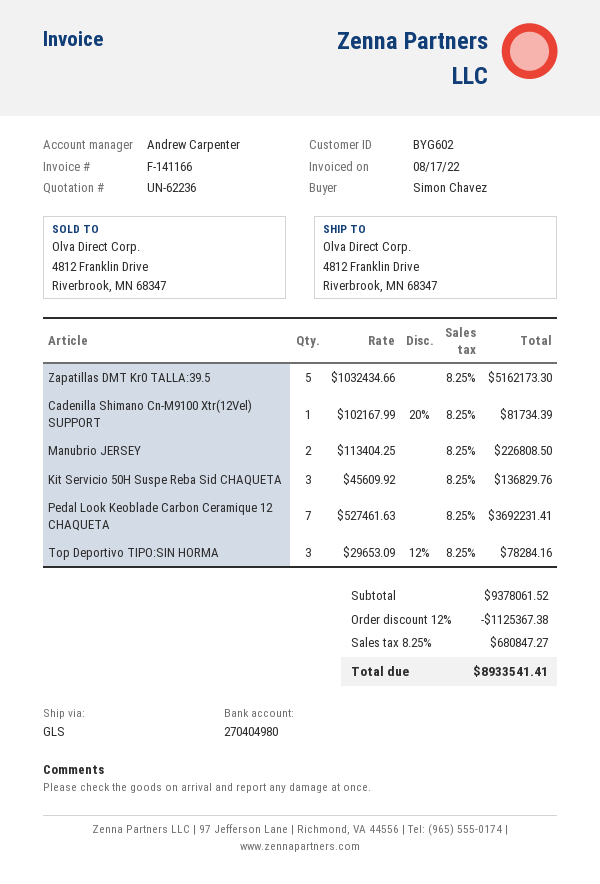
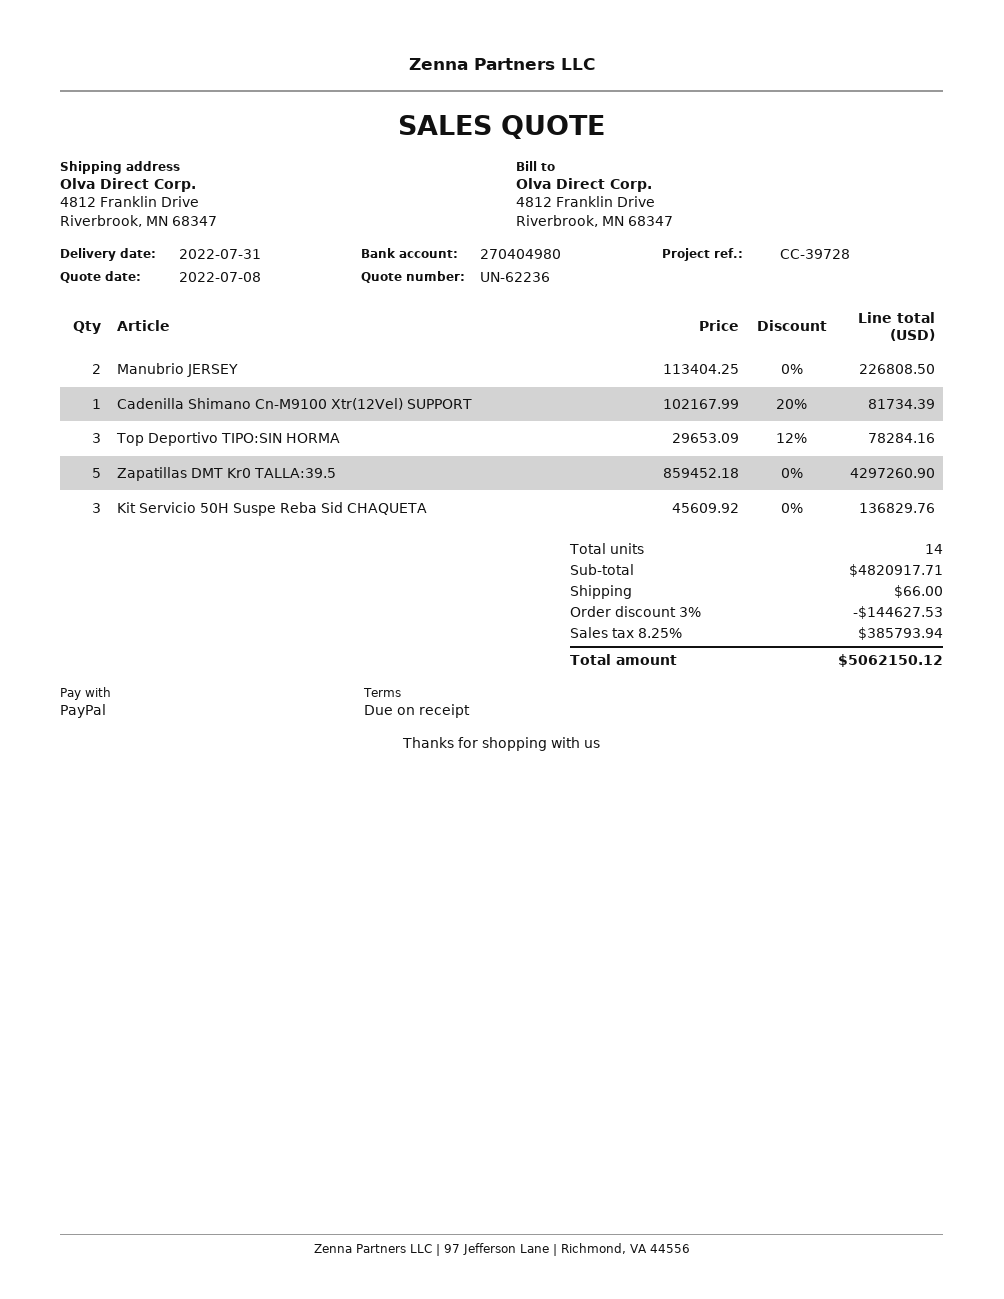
Zapatillas DMT Kr0 TALLA:39.5: 5 x 1032434.66 = 5162173.30 -> 5 x 859452.18 = 4297260.90
Pedal Look Keoblade Carbon Ceramique 12 CHAQUETA: 7 x 527461.63 = 3692231.41 -> none
subtotal: 9378061.52 -> 4820917.71
discount: 12% = 1125367.38 -> 3% = 144627.53
shipping: none -> 66.00
tax: 8.25% = 680847.27 -> 8.25% = 385793.94
total: 8933541.41 -> 5062150.12

